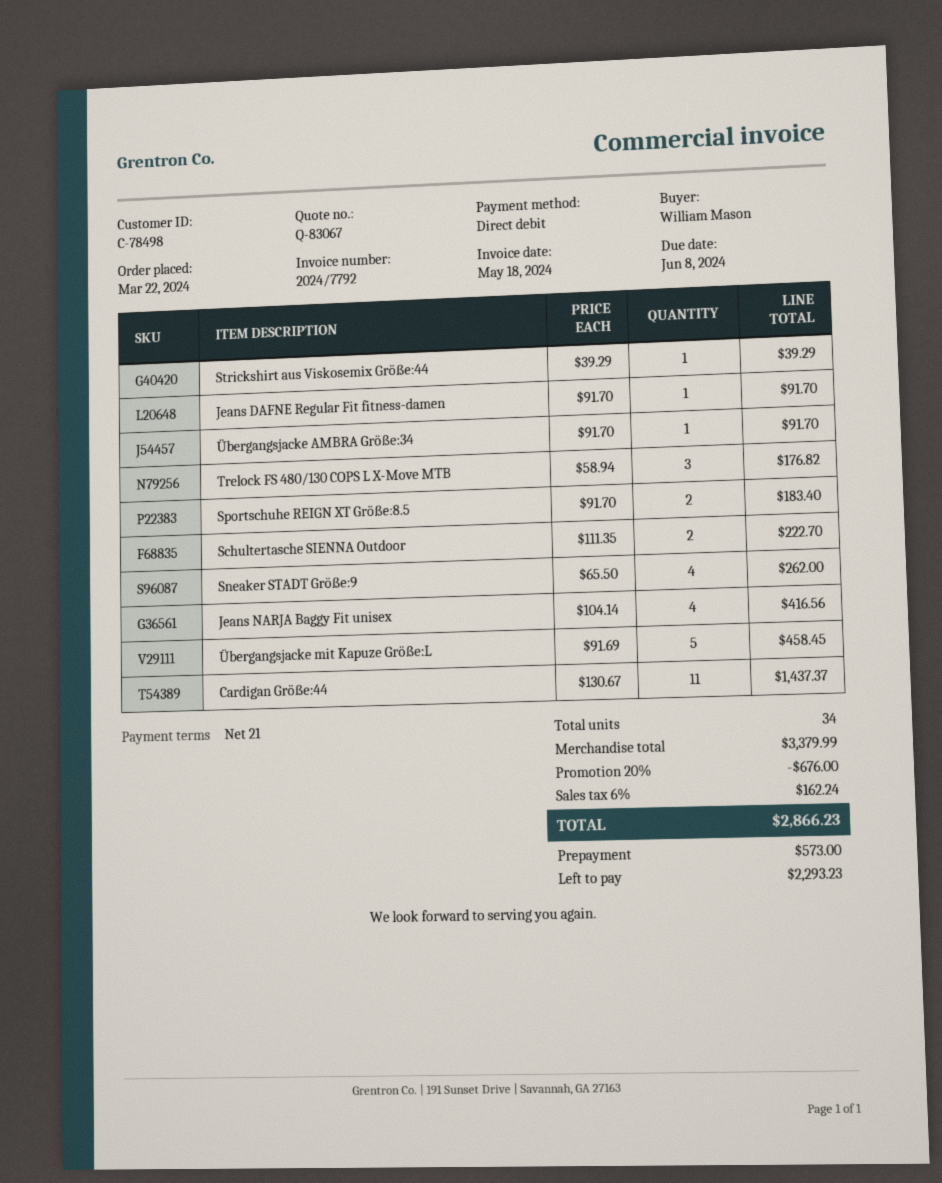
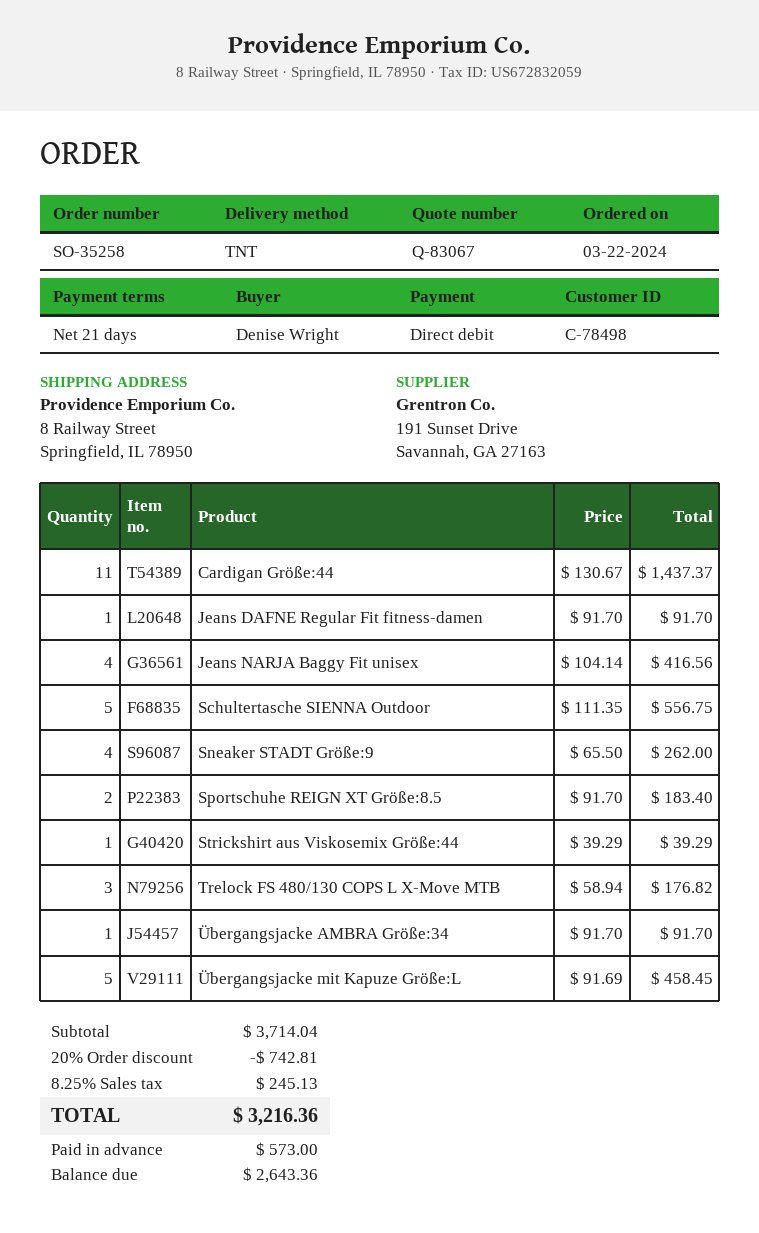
ordered by: William Mason -> Denise Wright
Schultertasche SIENNA Outdoor: 2 x 111.35 = 222.70 -> 5 x 111.35 = 556.75
subtotal: 3379.99 -> 3714.04
discount: 20% = 676.00 -> 20% = 742.81
tax: 6% = 162.24 -> 8.25% = 245.13
total: 2866.23 -> 3216.36
balance: 2293.23 -> 2643.36

